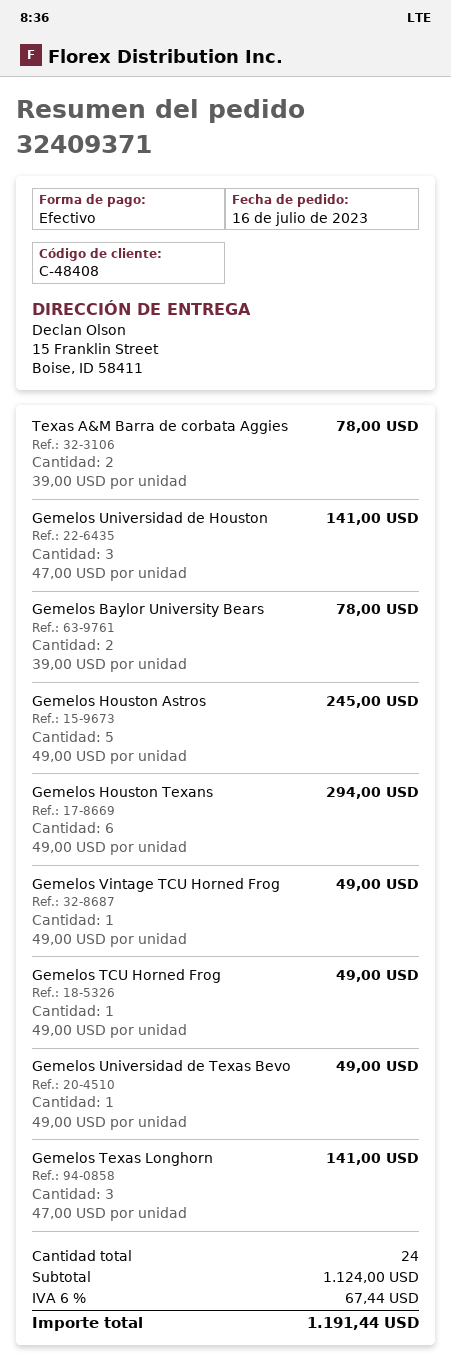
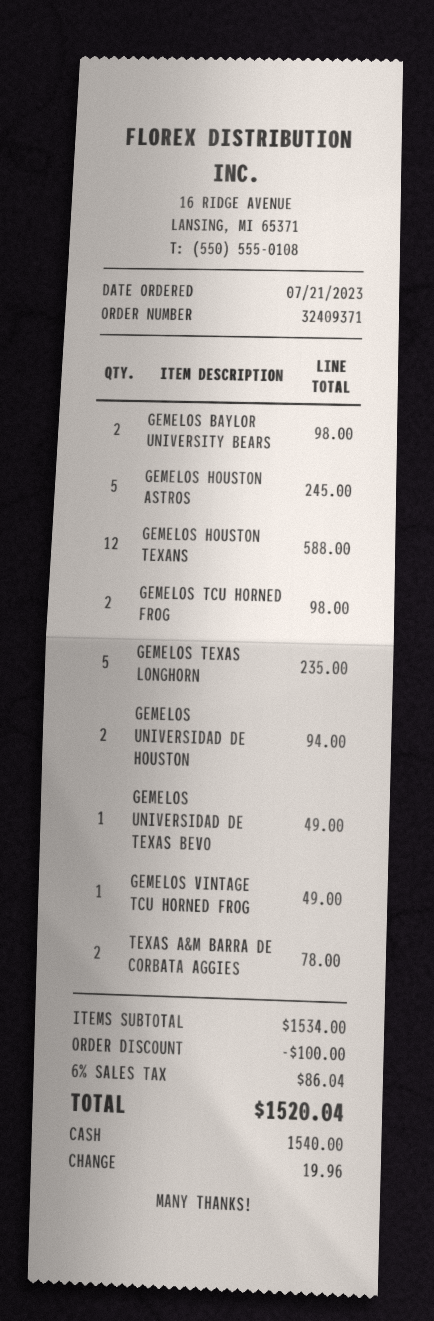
order date: 2023-07-16 -> 2023-07-21
Gemelos Universidad de Houston: 3 for 141.00 -> 2 for 94.00
Gemelos Baylor University Bears: 2 for 78.00 -> 2 for 98.00
Gemelos Houston Texans: 6 for 294.00 -> 12 for 588.00
Gemelos TCU Horned Frog: 1 for 49.00 -> 2 for 98.00
Gemelos Texas Longhorn: 3 for 141.00 -> 5 for 235.00
subtotal: 1124.00 -> 1534.00
discount: none -> 100.00
tax: 6% = 67.44 -> 6% = 86.04
total: 1191.44 -> 1520.04

